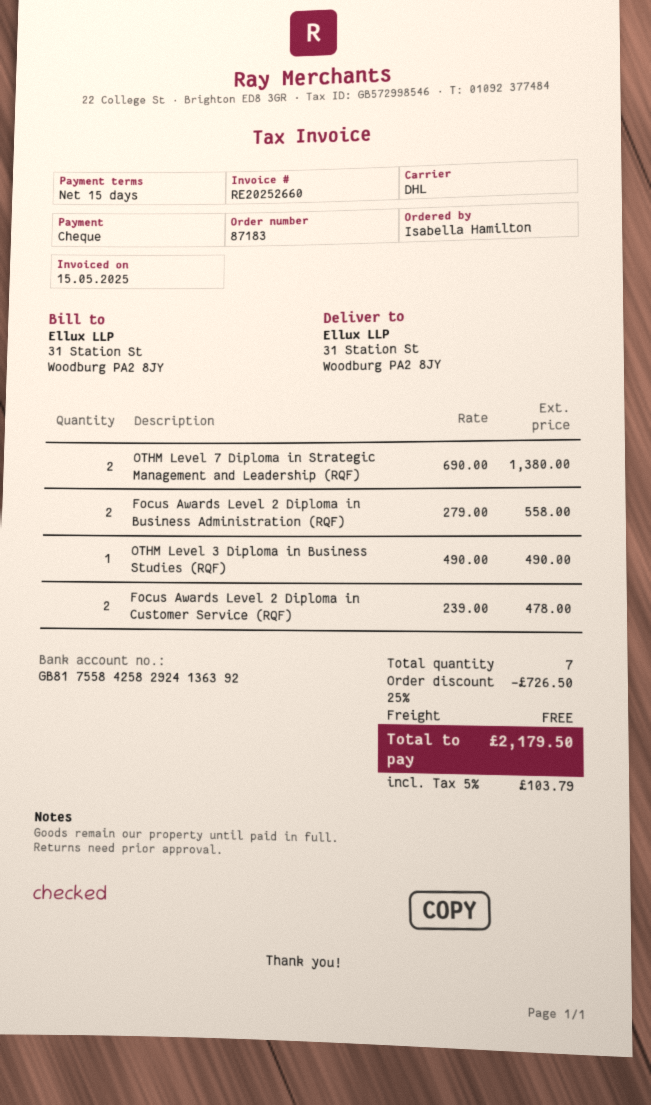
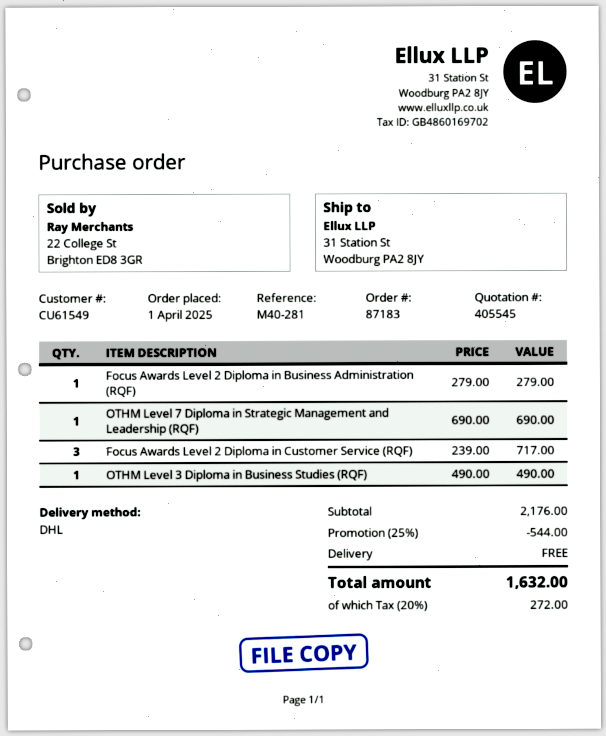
OTHM Level 7 Diploma in Strategic Management and Leadership (RQF): 2 x 690.00 = 1380.00 -> 1 x 690.00 = 690.00
Focus Awards Level 2 Diploma in Business Administration (RQF): 2 x 279.00 = 558.00 -> 1 x 279.00 = 279.00
Focus Awards Level 2 Diploma in Customer Service (RQF): 2 x 239.00 = 478.00 -> 3 x 239.00 = 717.00
discount: 25% = 726.50 -> 25% = 544.00
tax: 5% = 103.79 -> 20% = 272.00
total: 2179.50 -> 1632.00

